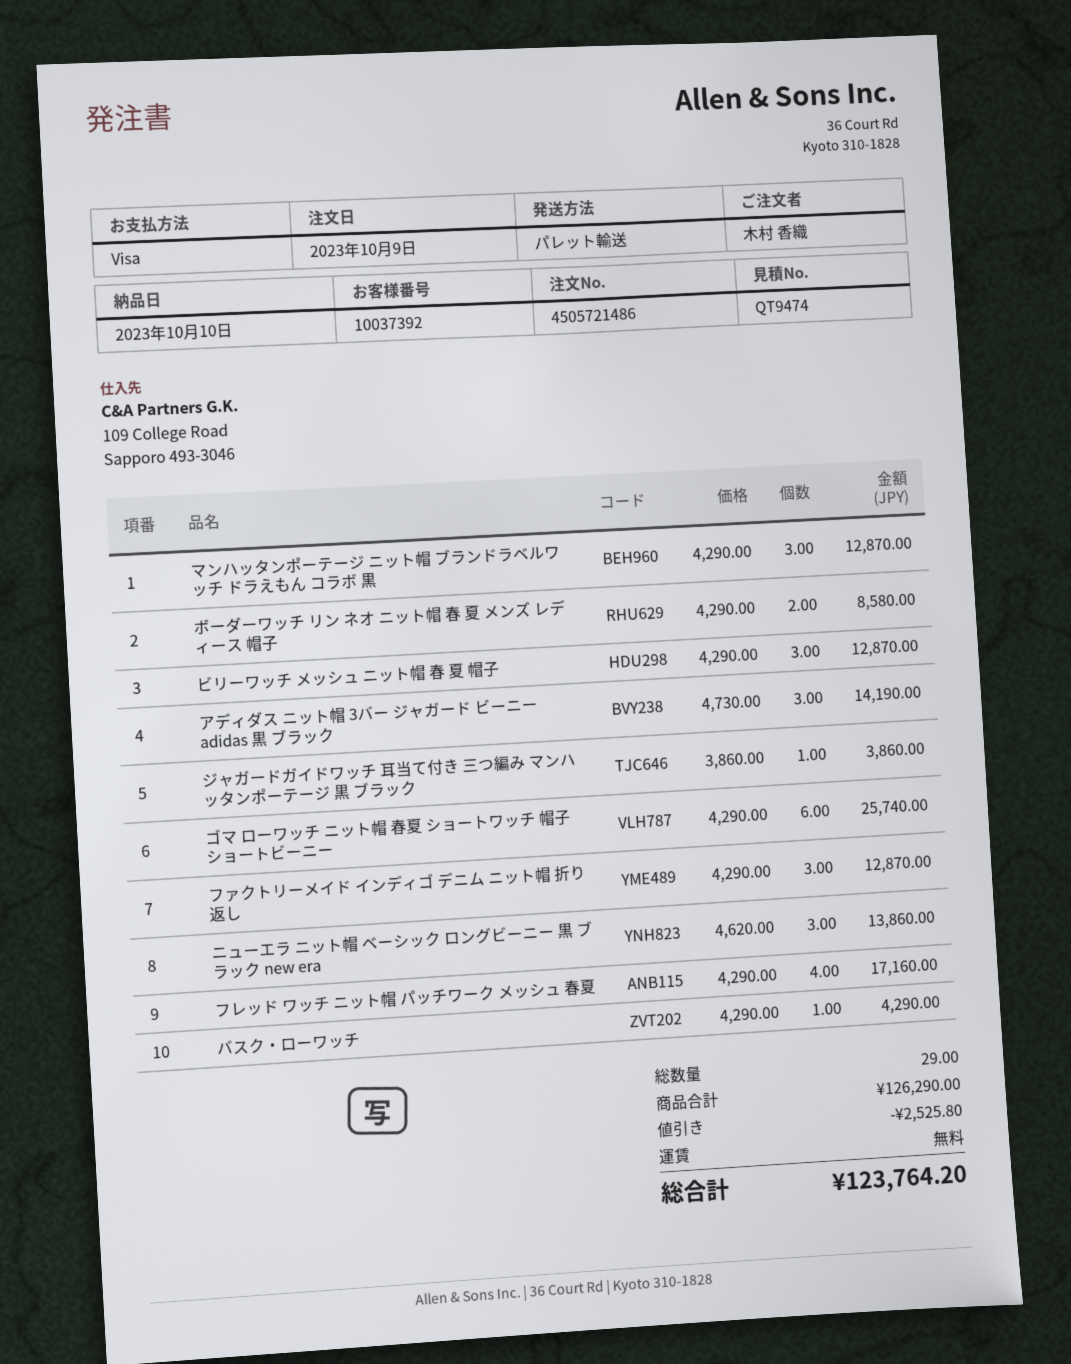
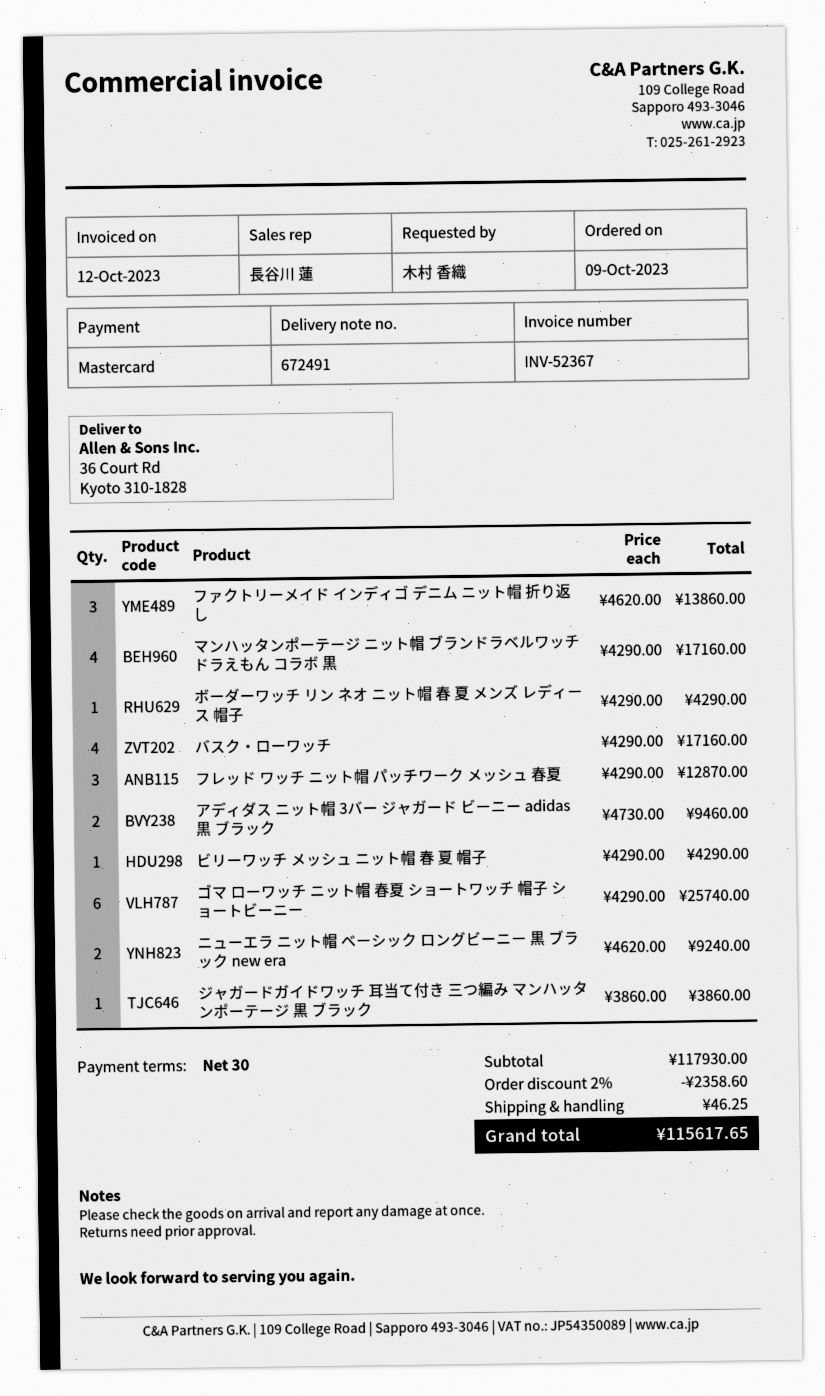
payment method: Visa -> Mastercard
マンハッタンポーテージ ニット帽 ブランドラベルワッチ ドラえもん コラボ 黒: 3 x 4290.00 = 12870.00 -> 4 x 4290.00 = 17160.00
ボーダーワッチ リン ネオ ニット帽 春 夏 メンズ レディース 帽子: 2 x 4290.00 = 8580.00 -> 1 x 4290.00 = 4290.00
ビリーワッチ メッシュ ニット帽 春 夏 帽子: 3 x 4290.00 = 12870.00 -> 1 x 4290.00 = 4290.00
アディダス ニット帽 3バー ジャガード ビーニー adidas 黒 ブラック: 3 x 4730.00 = 14190.00 -> 2 x 4730.00 = 9460.00
ファクトリーメイド インディゴ デニム ニット帽 折り返し: 3 x 4290.00 = 12870.00 -> 3 x 4620.00 = 13860.00
ニューエラ ニット帽 ベーシック ロングビーニー 黒 ブラック new era: 3 x 4620.00 = 13860.00 -> 2 x 4620.00 = 9240.00
フレッド ワッチ ニット帽 パッチワーク メッシュ 春夏: 4 x 4290.00 = 17160.00 -> 3 x 4290.00 = 12870.00
バスク・ローワッチ: 1 x 4290.00 = 4290.00 -> 4 x 4290.00 = 17160.00
subtotal: 126290.00 -> 117930.00
discount: 2525.80 -> 2358.60
shipping: 0.00 -> 46.25
total: 123764.20 -> 115617.65

